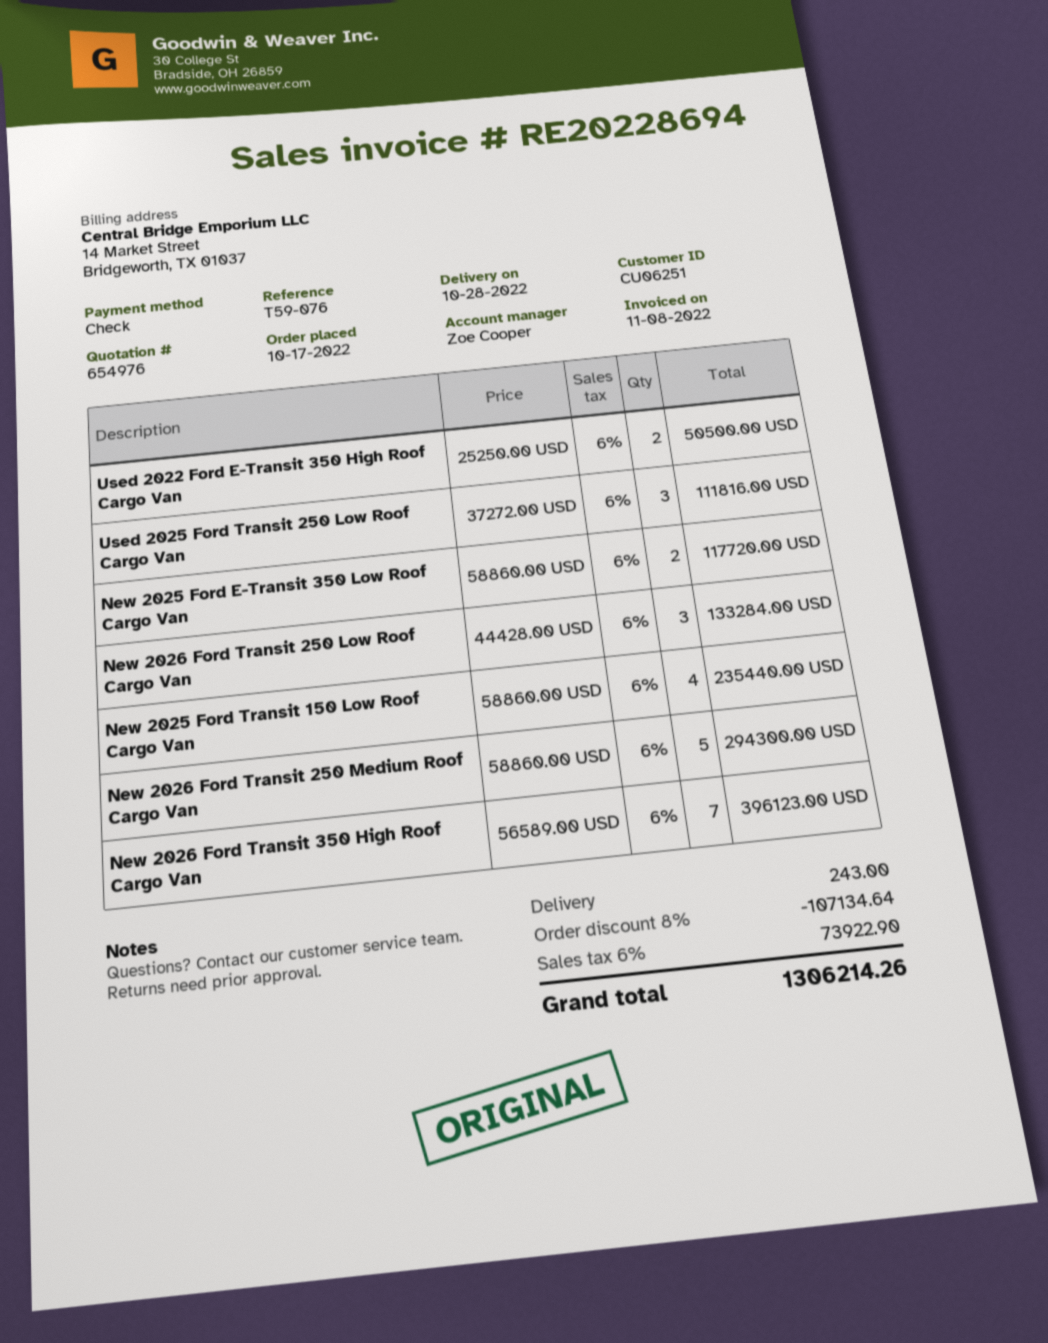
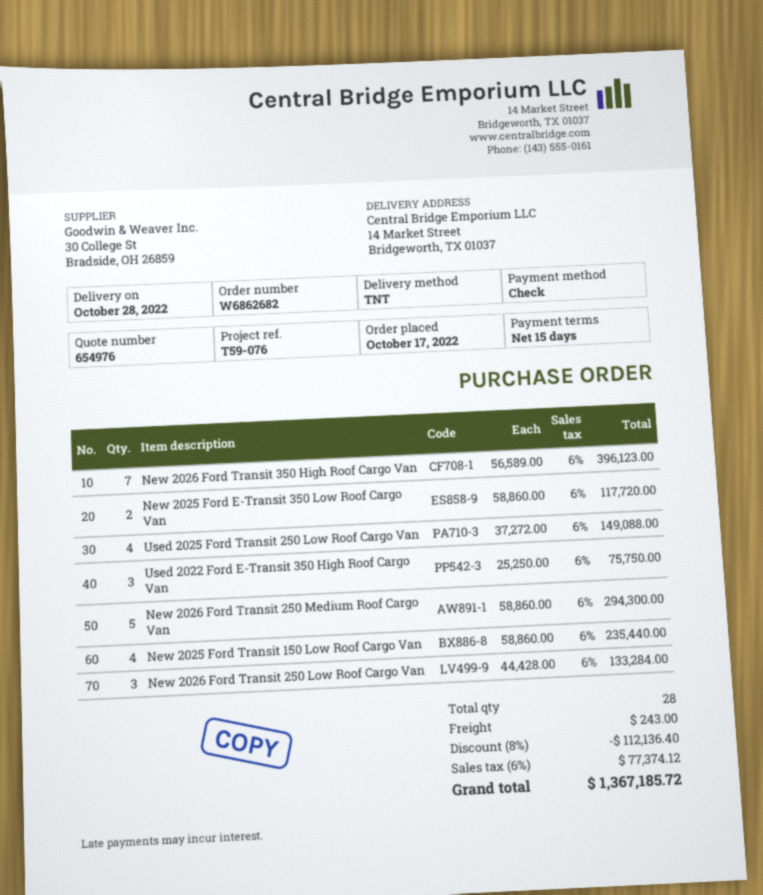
Used 2022 Ford E-Transit 350 High Roof Cargo Van: 2 x 25250.00 = 50500.00 -> 3 x 25250.00 = 75750.00
Used 2025 Ford Transit 250 Low Roof Cargo Van: 3 x 37272.00 = 111816.00 -> 4 x 37272.00 = 149088.00
discount: 8% = 107134.64 -> 8% = 112136.40
tax: 6% = 73922.90 -> 6% = 77374.12
total: 1306214.26 -> 1367185.72

